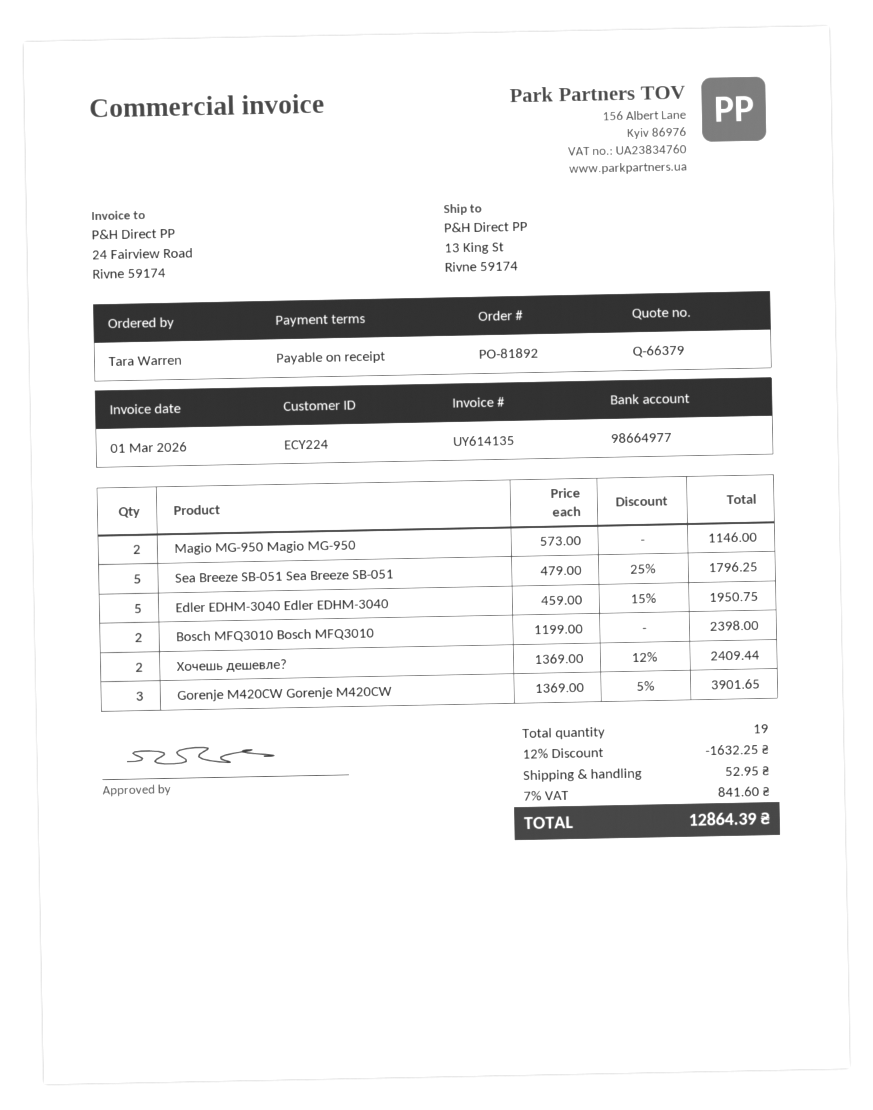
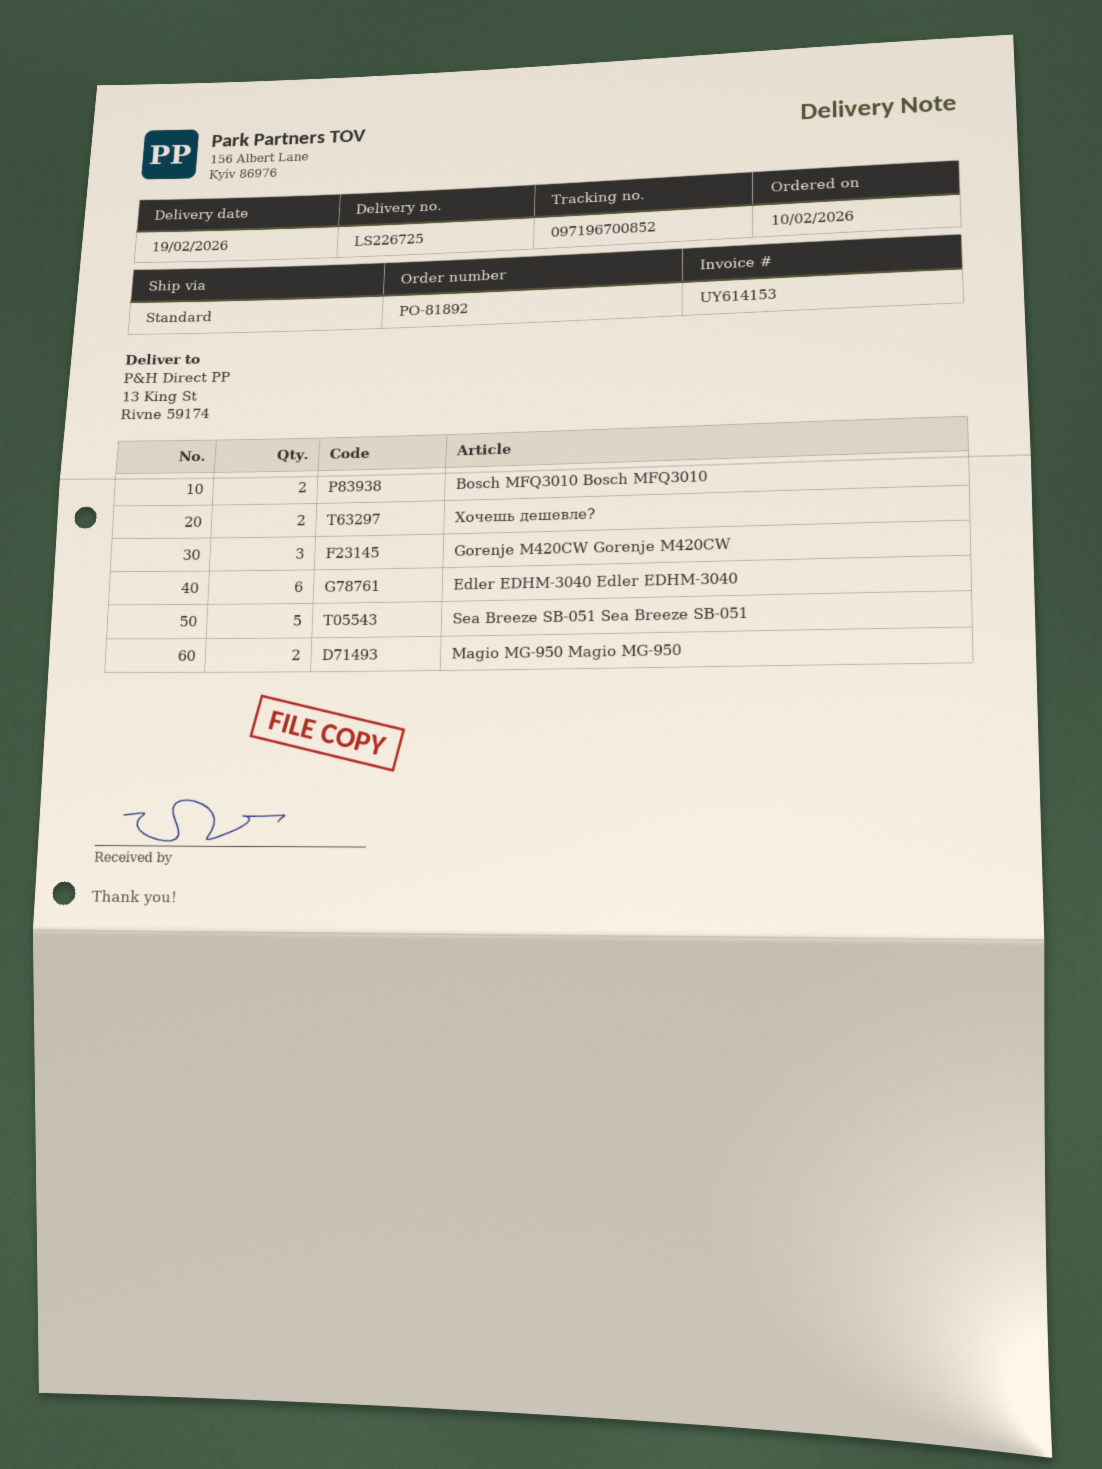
invoice number: UY614135 -> UY614153
Edler EDHM-3040 Edler EDHM-3040: 5 -> 6

